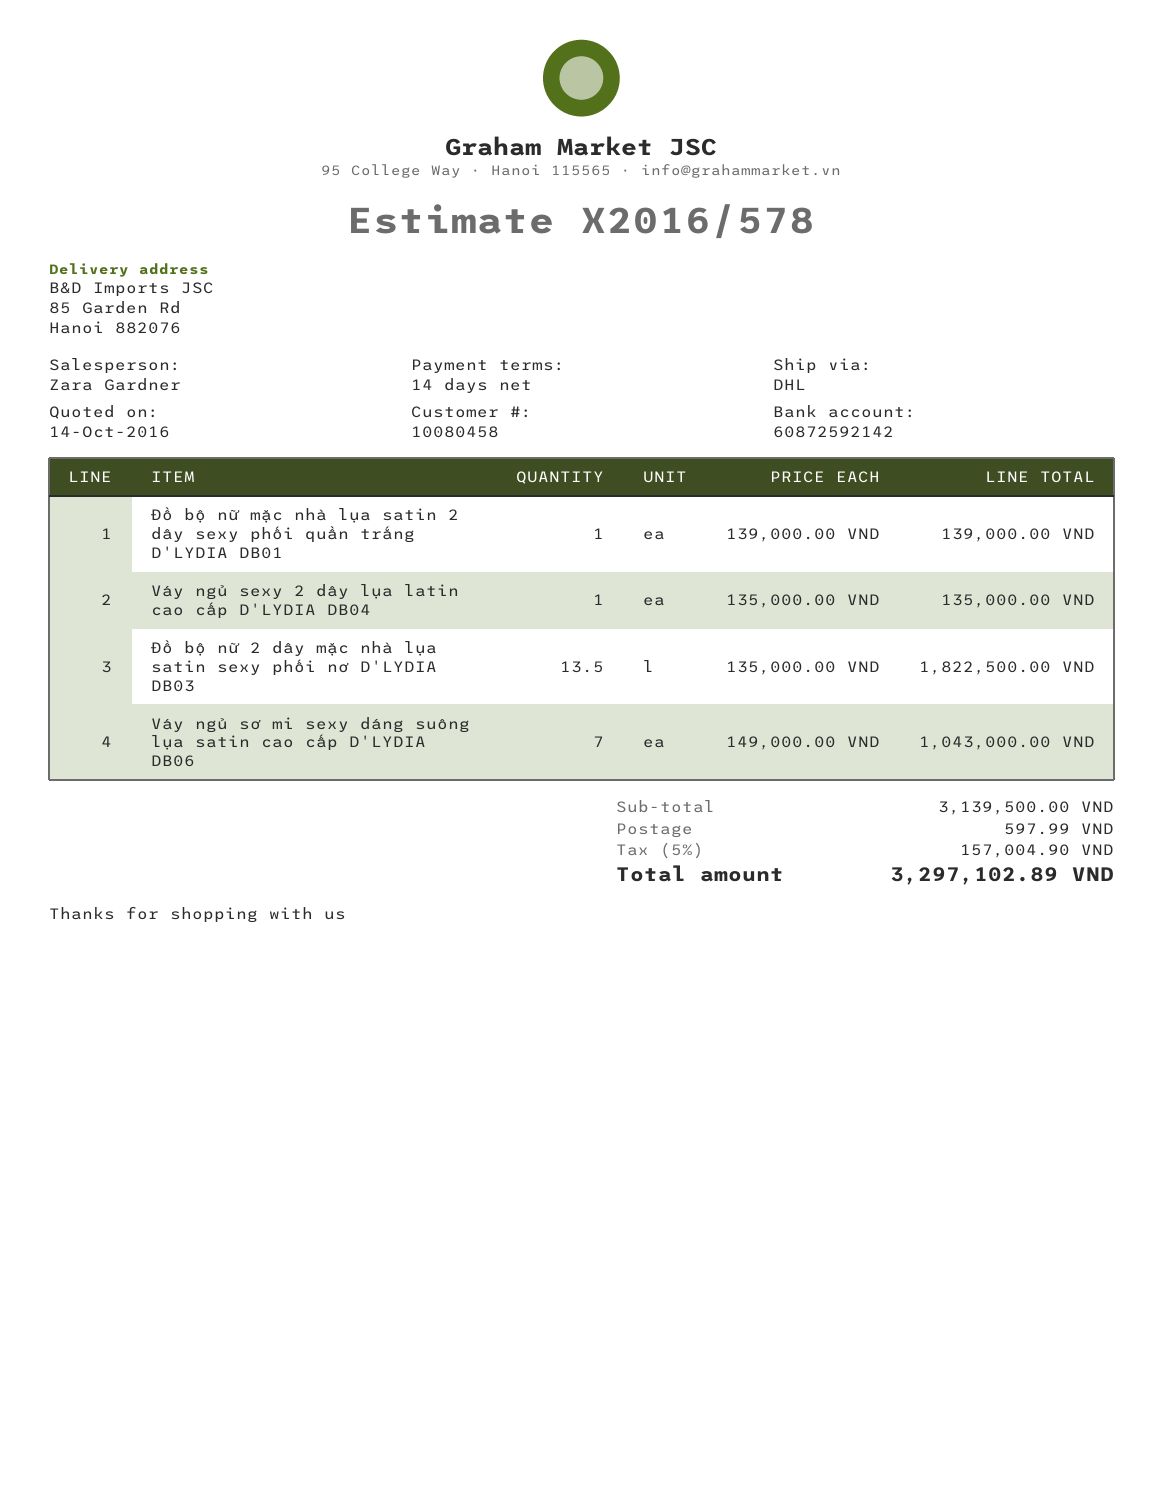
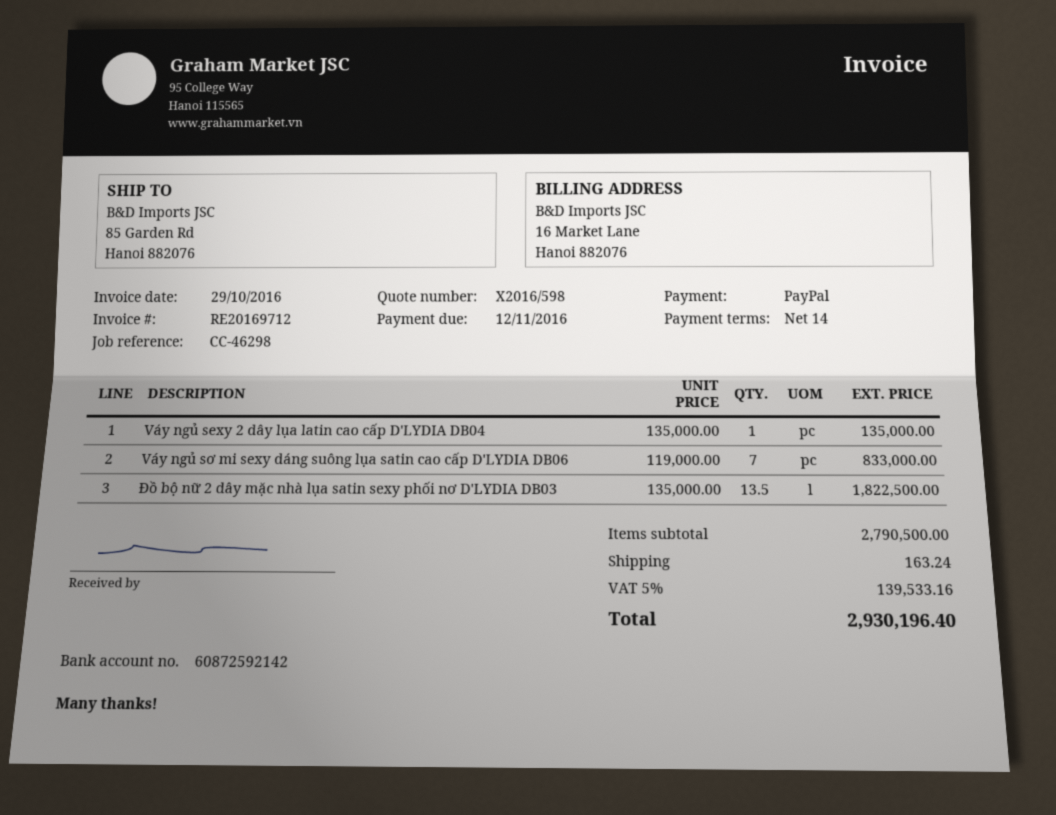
quote number: X2016/578 -> X2016/598
Đồ bộ nữ mặc nhà lụa satin 2 dây sexy phối quần trắng D'LYDIA DB01: 1 x 139000.00 = 139000.00 -> none
Váy ngủ sơ mi sexy dáng suông lụa satin cao cấp D'LYDIA DB06: 7 x 149000.00 = 1043000.00 -> 7 x 119000.00 = 833000.00
subtotal: 3139500.00 -> 2790500.00
shipping: 597.99 -> 163.24
tax: 5% = 157004.90 -> 5% = 139533.16
total: 3297102.89 -> 2930196.40

